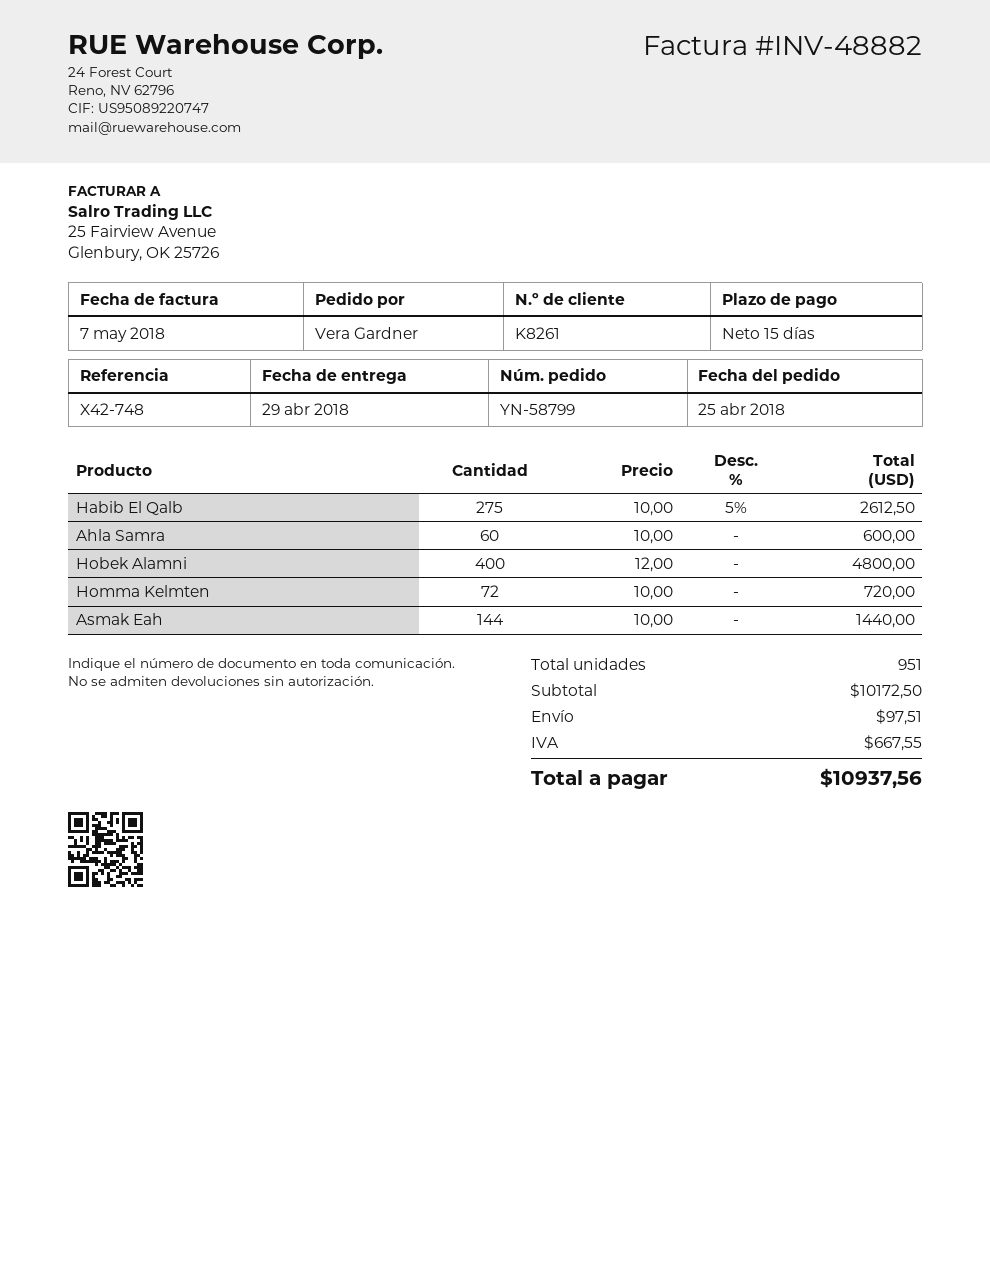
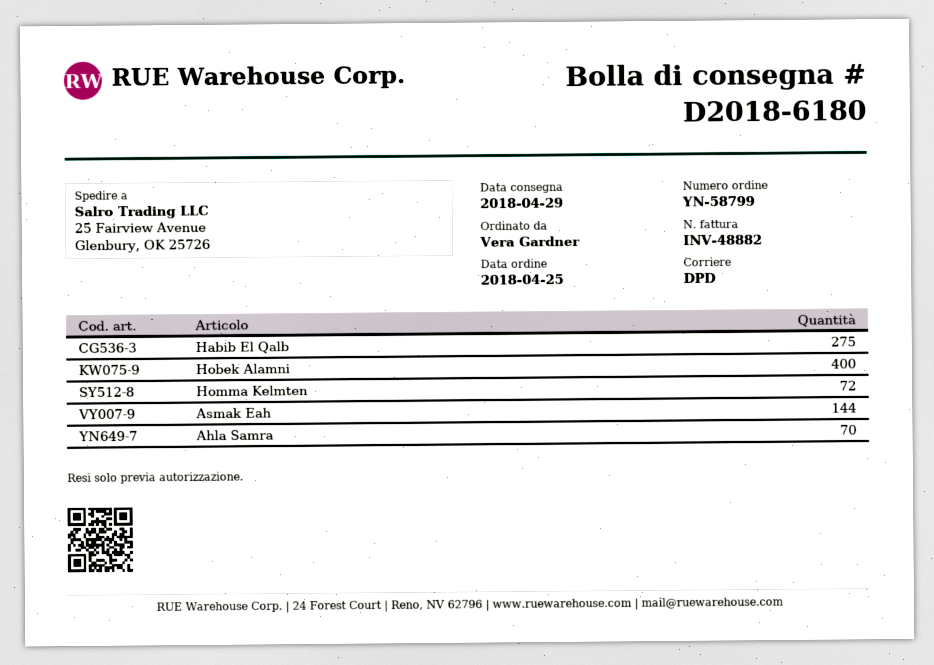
Ahla Samra: 60 -> 70

